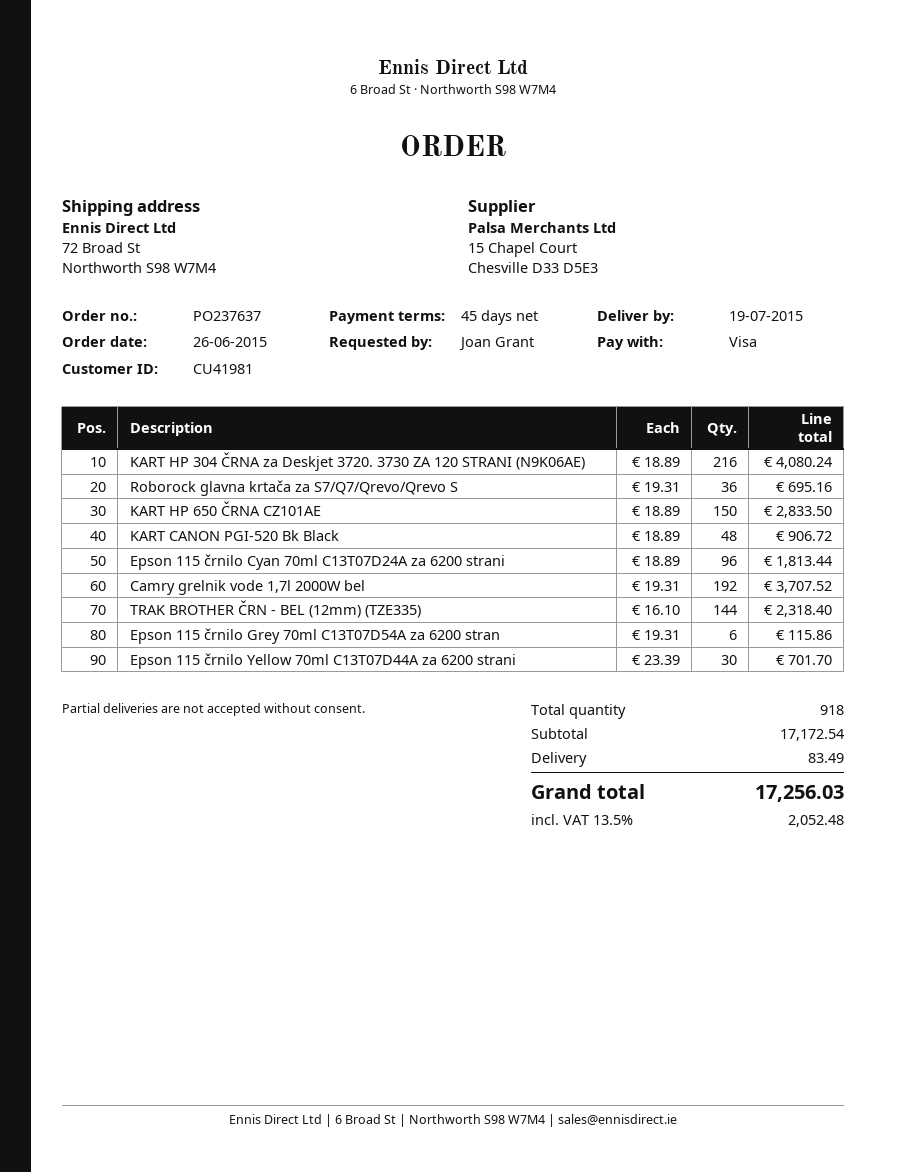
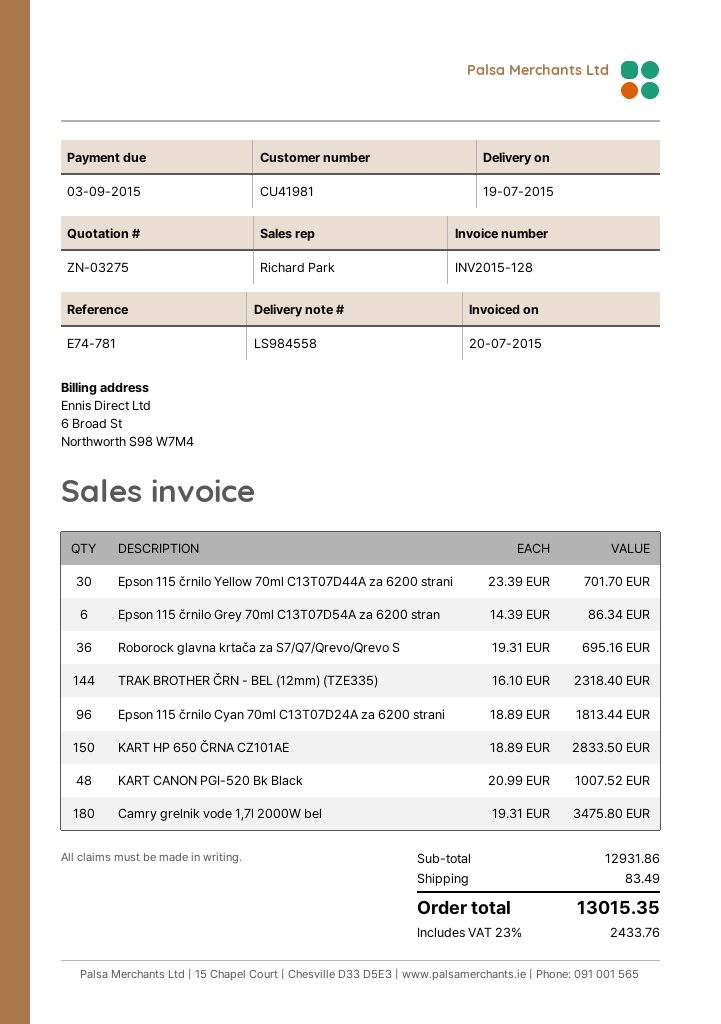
KART HP 304 ČRNA za Deskjet 3720. 3730 ZA 120 STRANI (N9K06AE): 216 x 18.89 = 4080.24 -> none
KART CANON PGI-520 Bk Black: 48 x 18.89 = 906.72 -> 48 x 20.99 = 1007.52
Camry grelnik vode 1,7l 2000W bel: 192 x 19.31 = 3707.52 -> 180 x 19.31 = 3475.80
Epson 115 črnilo Grey 70ml C13T07D54A za 6200 stran: 6 x 19.31 = 115.86 -> 6 x 14.39 = 86.34
subtotal: 17172.54 -> 12931.86
tax: 13.5% = 2052.48 -> 23% = 2433.76
total: 17256.03 -> 13015.35

